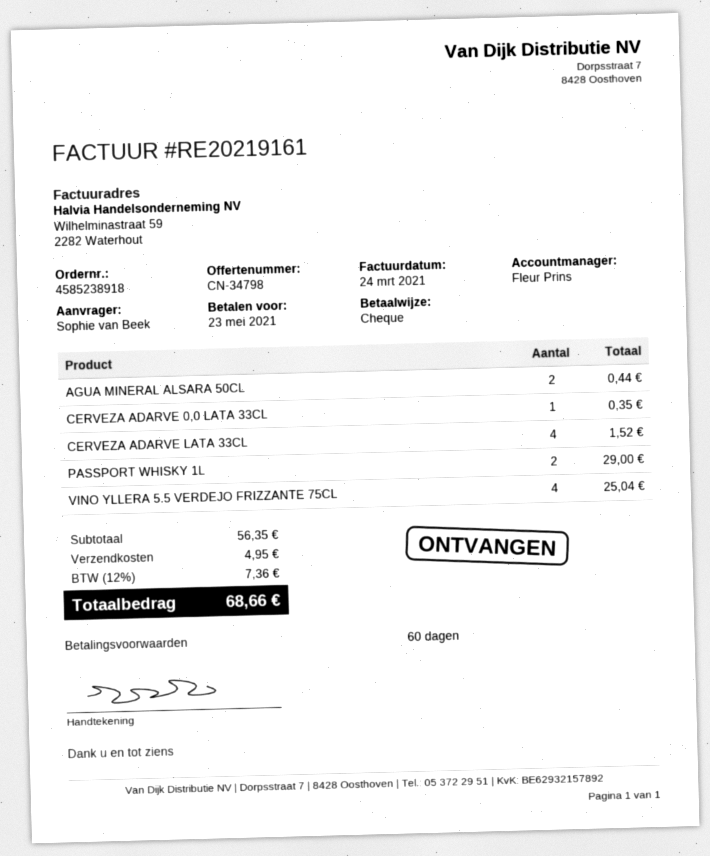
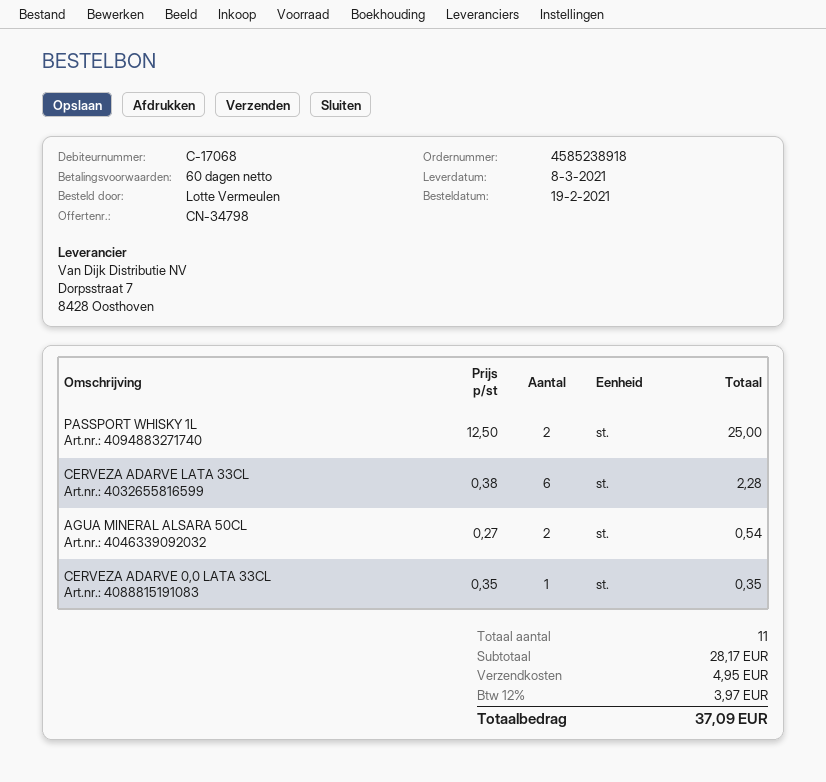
ordered by: Sophie van Beek -> Lotte Vermeulen
AGUA MINERAL ALSARA 50CL: 2 for 0.44 -> 2 for 0.54
CERVEZA ADARVE LATA 33CL: 4 for 1.52 -> 6 for 2.28
PASSPORT WHISKY 1L: 2 for 29.00 -> 2 for 25.00
VINO YLLERA 5.5 VERDEJO FRIZZANTE 75CL: 4 for 25.04 -> none
subtotal: 56.35 -> 28.17
tax: 12% = 7.36 -> 12% = 3.97
total: 68.66 -> 37.09

